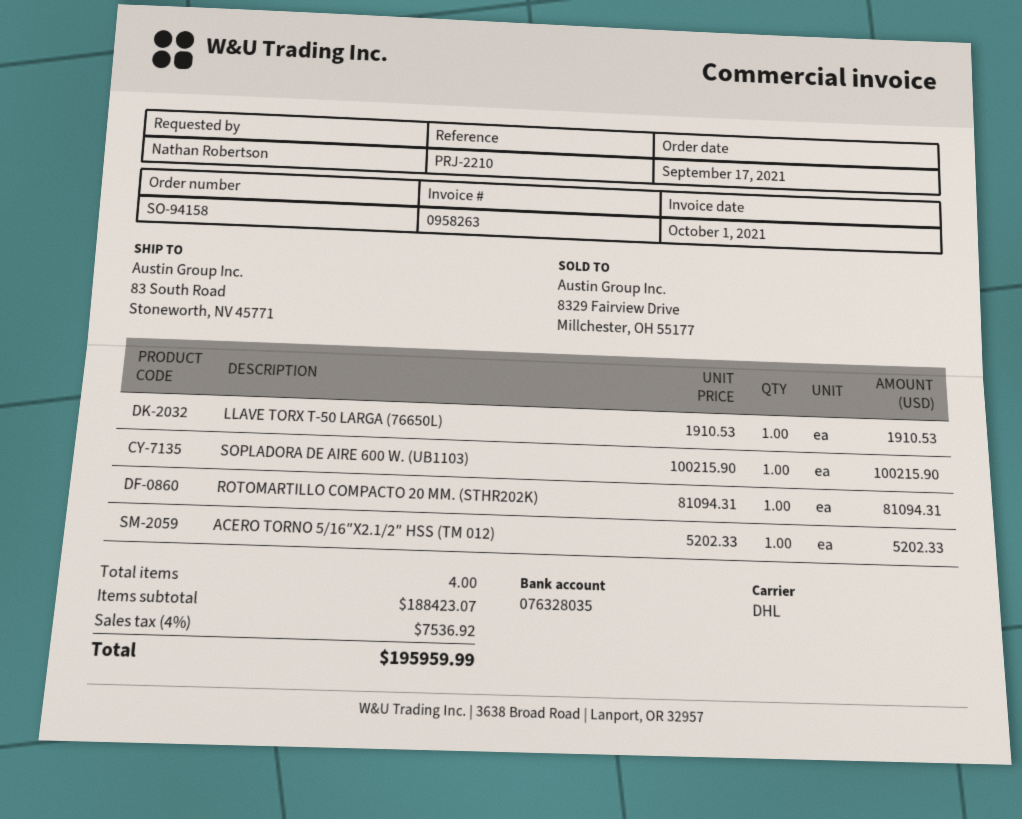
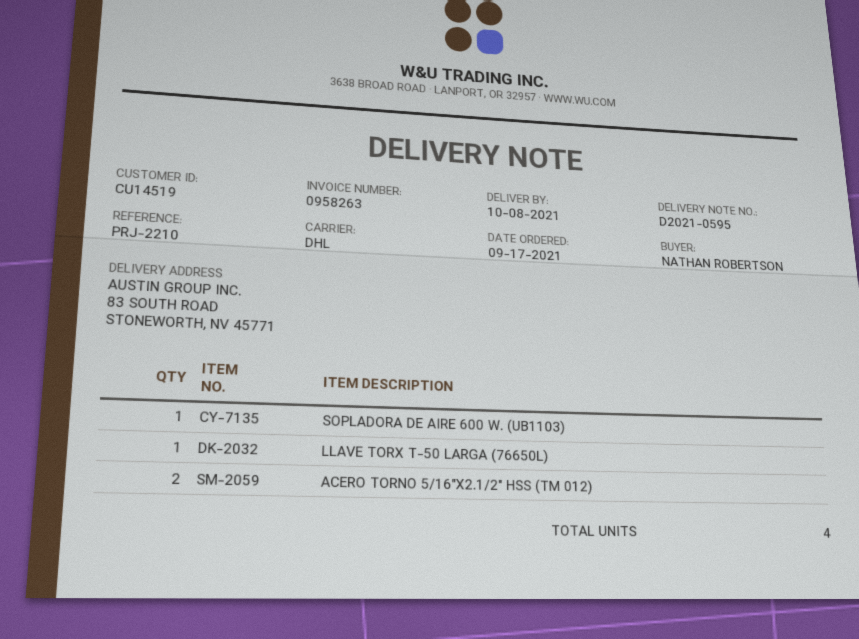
ROTOMARTILLO COMPACTO 20 MM. (STHR202K): 1 -> none
ACERO TORNO 5/16″X2.1/2″ HSS (TM 012): 1 -> 2

